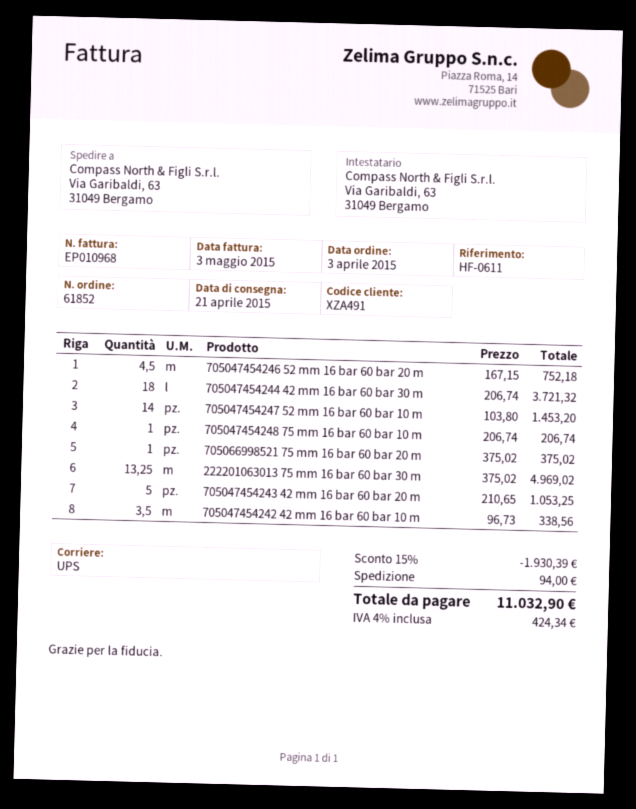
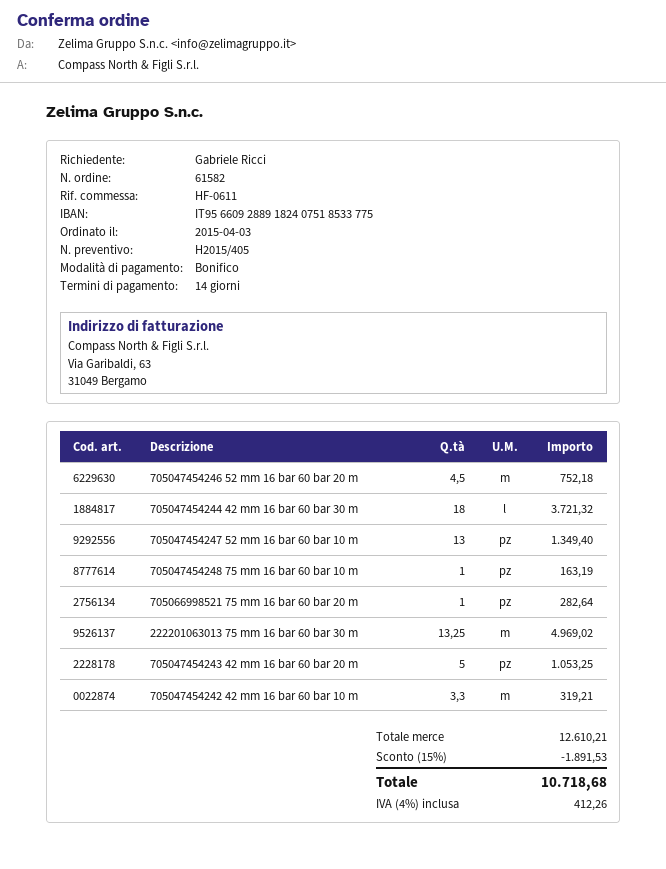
order number: 61852 -> 61582
705047454247 52 mm 16 bar 60 bar 10 m: 14 for 1453.20 -> 13 for 1349.40
705047454248 75 mm 16 bar 60 bar 10 m: 1 for 206.74 -> 1 for 163.19
705066998521 75 mm 16 bar 60 bar 20 m: 1 for 375.02 -> 1 for 282.64
705047454242 42 mm 16 bar 60 bar 10 m: 3.5 for 338.56 -> 3.3 for 319.21
discount: 15% = 1930.39 -> 15% = 1891.53
shipping: 94.00 -> none
tax: 4% = 424.34 -> 4% = 412.26
total: 11032.90 -> 10718.68

